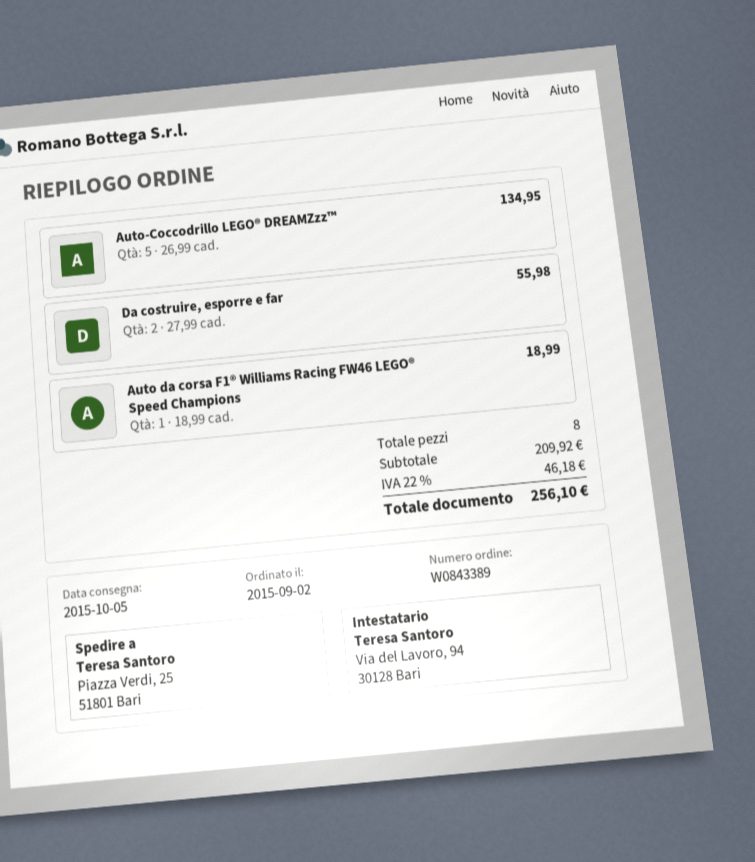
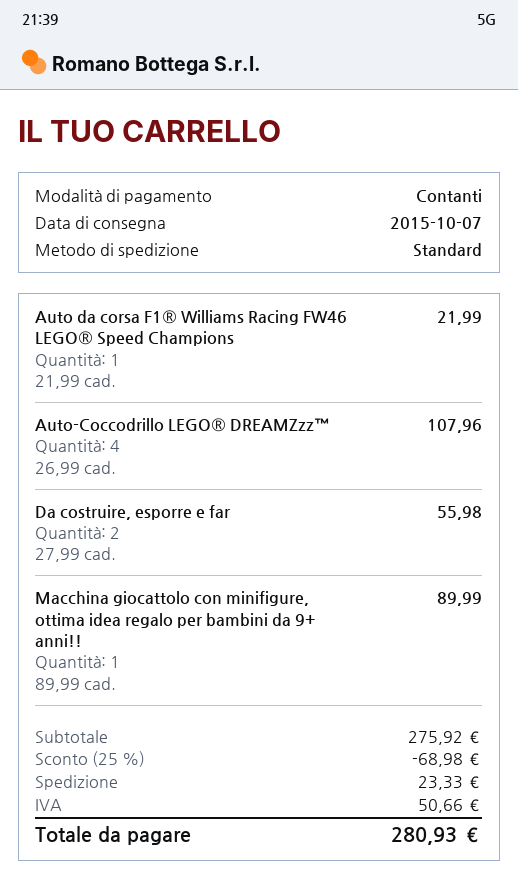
delivery date: 2015-10-05 -> 2015-10-07
Auto-Coccodrillo LEGO® DREAMZzz™: 5 x 26.99 = 134.95 -> 4 x 26.99 = 107.96
Auto da corsa F1® Williams Racing FW46 LEGO® Speed Champions: 1 x 18.99 = 18.99 -> 1 x 21.99 = 21.99
Macchina giocattolo con minifigure, ottima idea regalo per bambini da 9+ anni!!: none -> 1 x 89.99 = 89.99
subtotal: 209.92 -> 275.92
discount: none -> 25% = 68.98
shipping: none -> 23.33
tax: 46.18 -> 50.66
total: 256.10 -> 280.93

